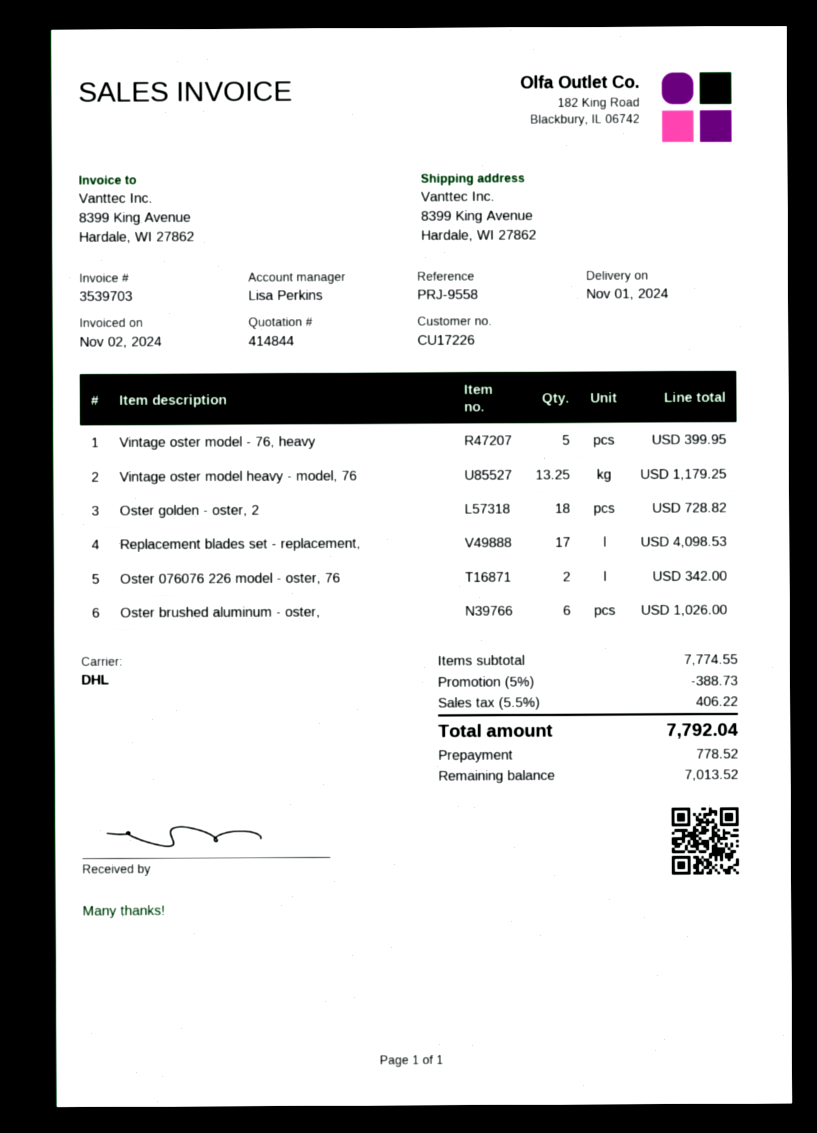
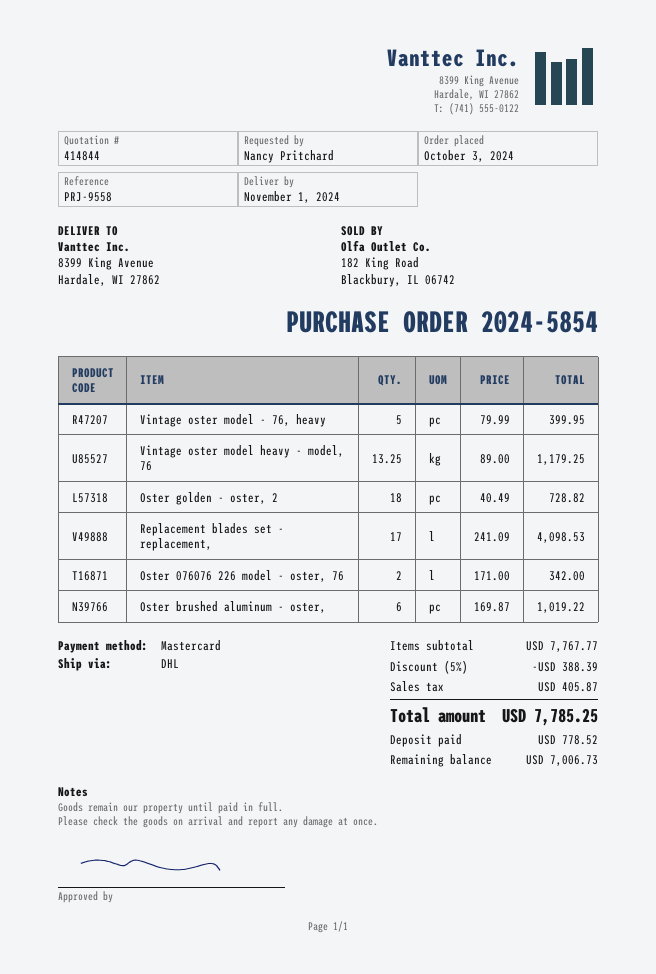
Oster brushed aluminum - oster,: 6 for 1026.00 -> 6 for 1019.22
subtotal: 7774.55 -> 7767.77
discount: 5% = 388.73 -> 5% = 388.39
tax: 406.22 -> 405.87
total: 7792.04 -> 7785.25
balance: 7013.52 -> 7006.73

